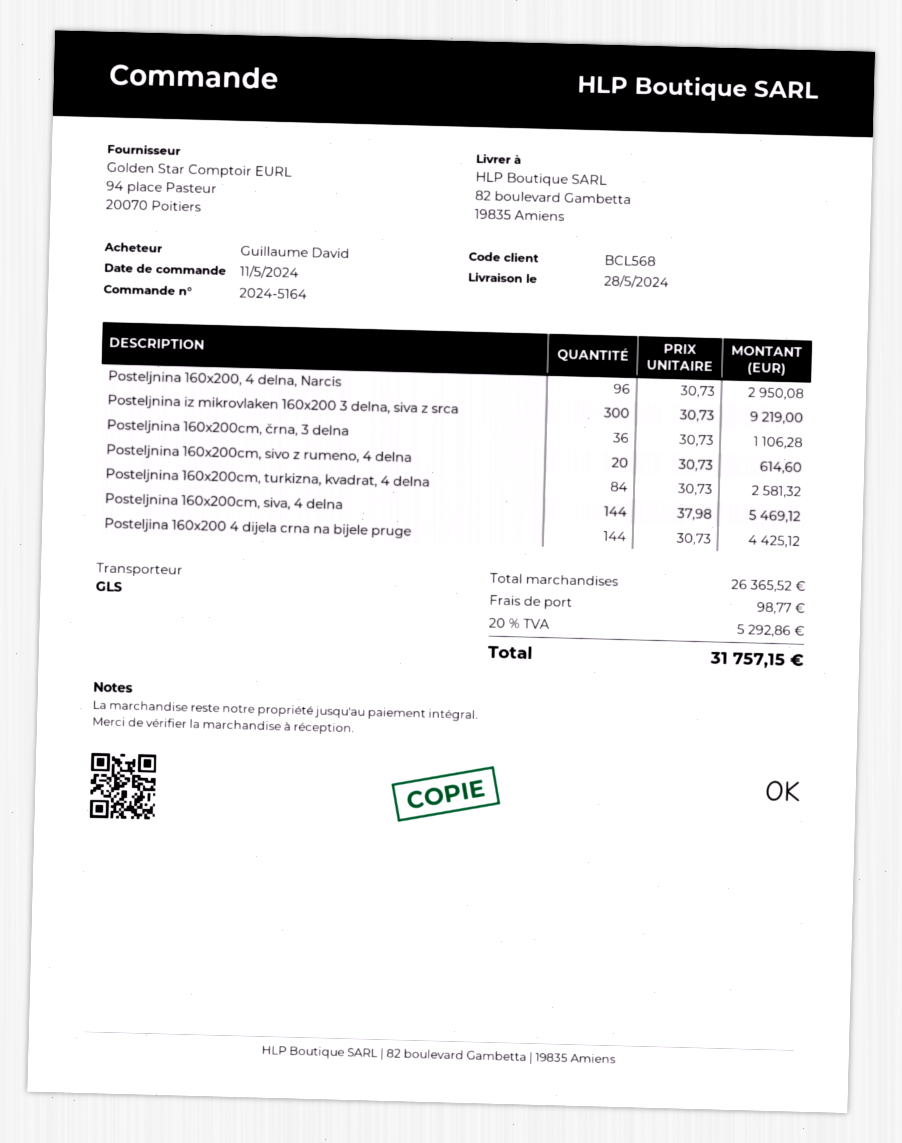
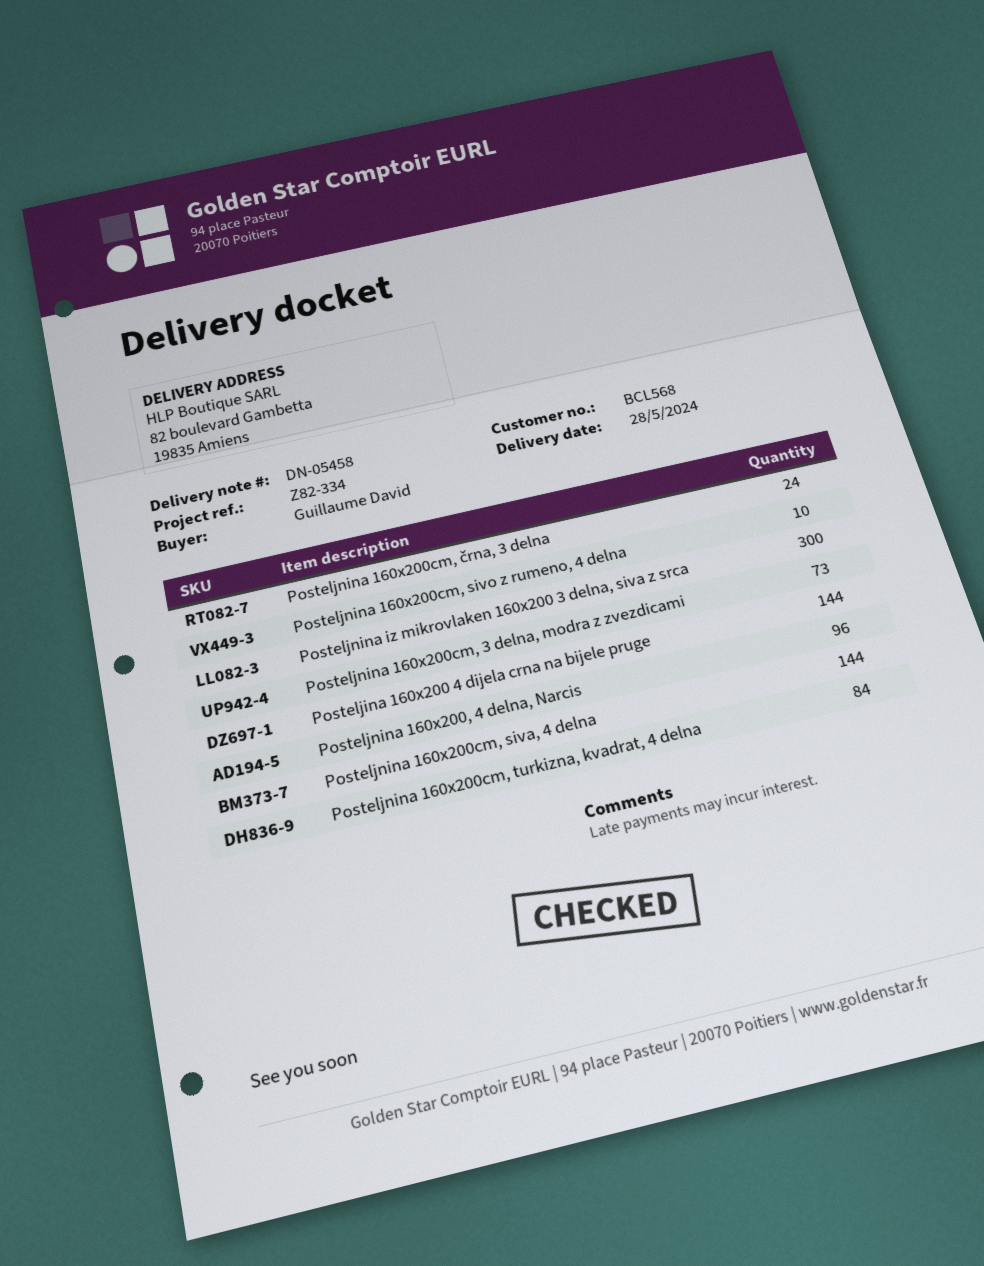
Posteljnina 160x200cm, črna, 3 delna: 36 -> 24
Posteljnina 160x200cm, sivo z rumeno, 4 delna: 20 -> 10
Posteljnina 160x200cm, 3 delna, modra z zvezdicami: none -> 73

